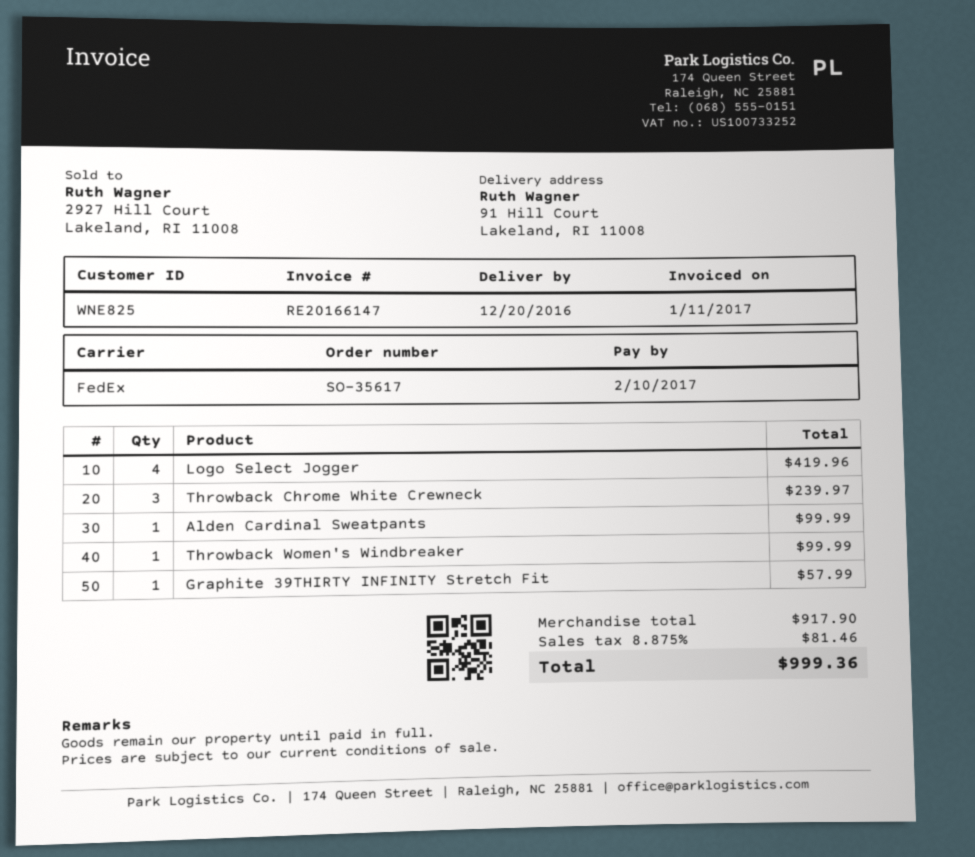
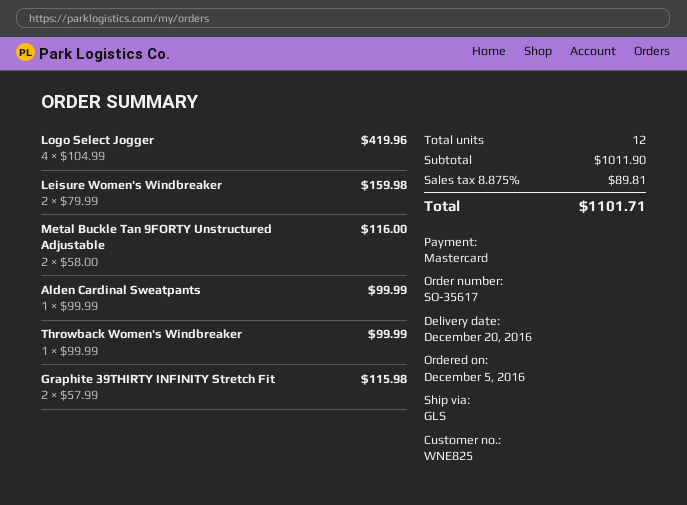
shipping method: FedEx -> GLS
Throwback Chrome White Crewneck: 3 for 239.97 -> none
Graphite 39THIRTY INFINITY Stretch Fit: 1 for 57.99 -> 2 for 115.98
Leisure Women's Windbreaker: none -> 2 for 159.98
Metal Buckle Tan 9FORTY Unstructured Adjustable: none -> 2 for 116.00
subtotal: 917.90 -> 1011.90
tax: 8.875% = 81.46 -> 8.875% = 89.81
total: 999.36 -> 1101.71

